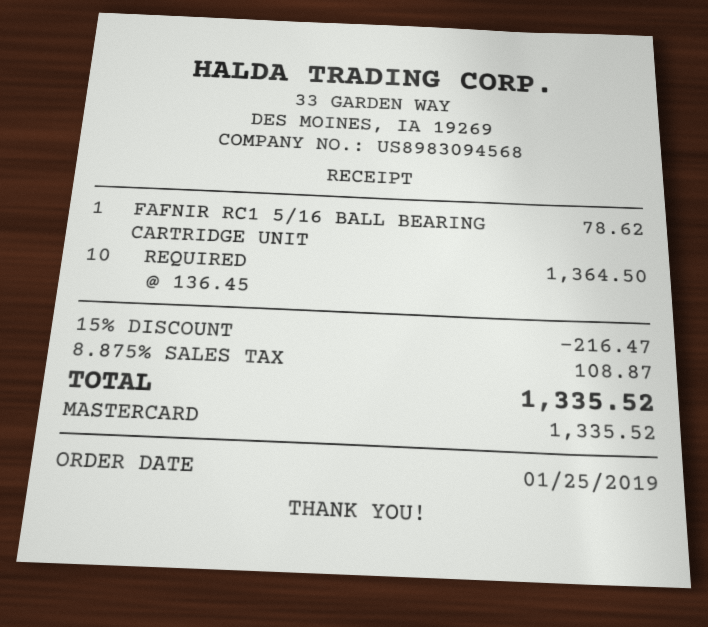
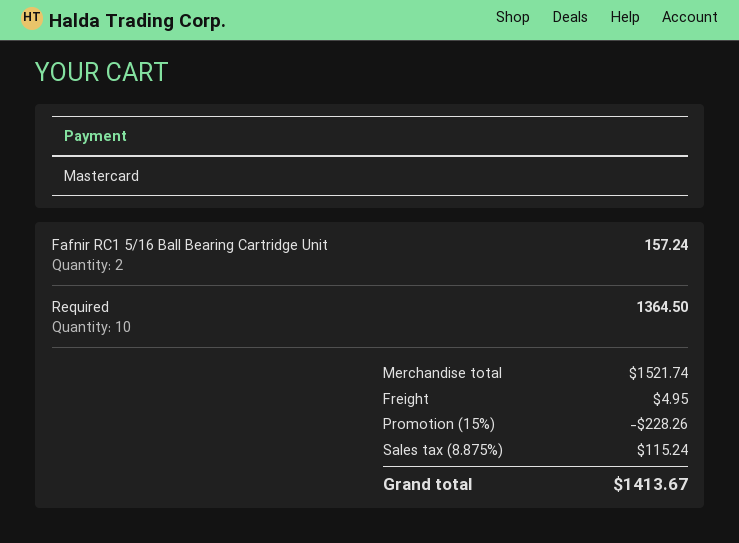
FAFNIR RC1 5/16 BALL BEARING CARTRIDGE UNIT: 1 for 78.62 -> 2 for 157.24
discount: 15% = 216.47 -> 15% = 228.26
shipping: none -> 4.95
tax: 8.875% = 108.87 -> 8.875% = 115.24
total: 1335.52 -> 1413.67

